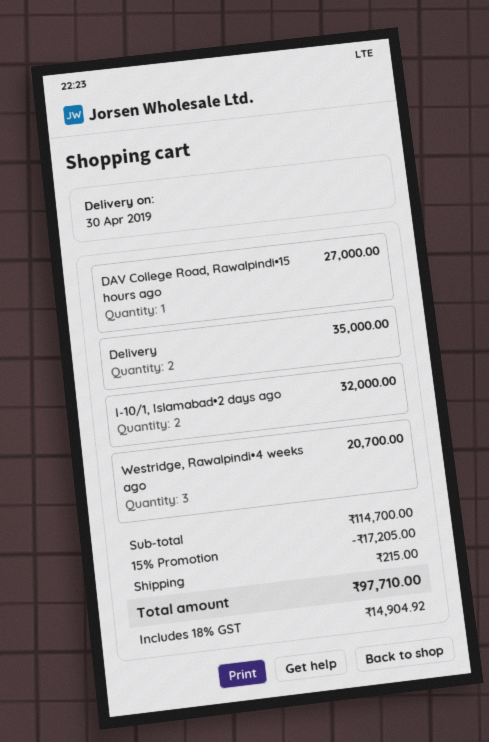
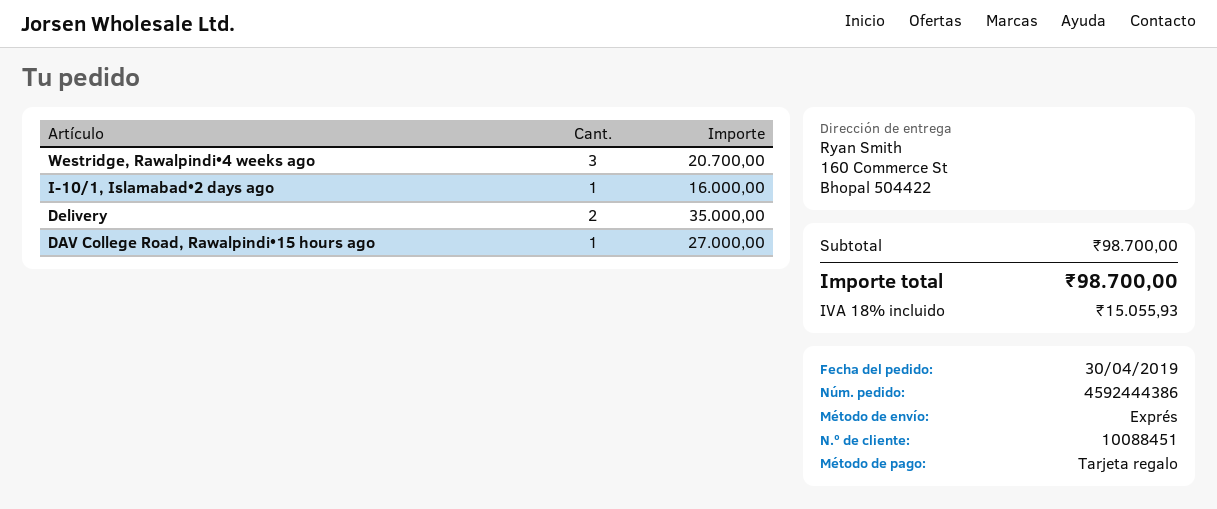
I-10/1, Islamabad•2 days ago: 2 for 32000.00 -> 1 for 16000.00
subtotal: 114700.00 -> 98700.00
discount: 15% = 17205.00 -> none
shipping: 215.00 -> none
tax: 18% = 14904.92 -> 18% = 15055.93
total: 97710.00 -> 98700.00

